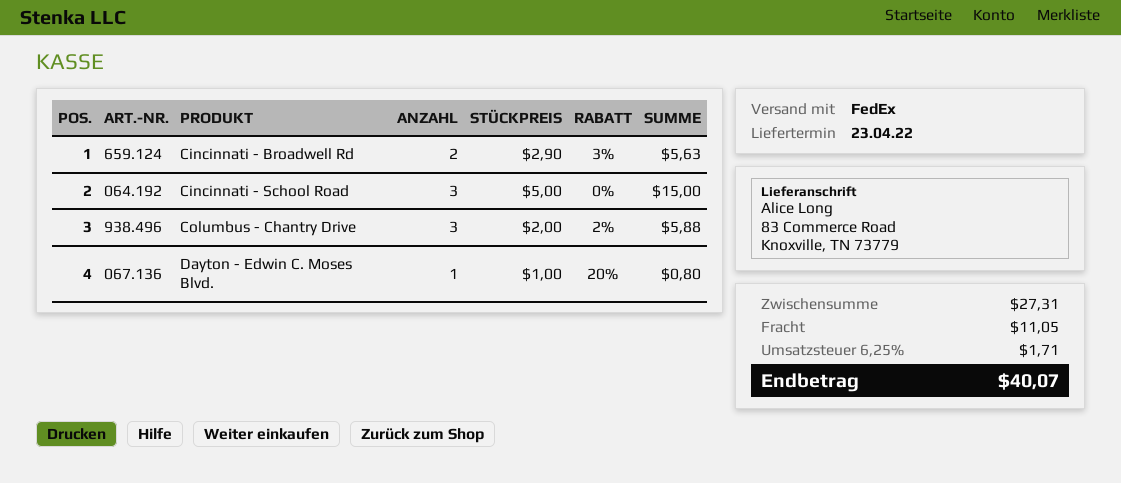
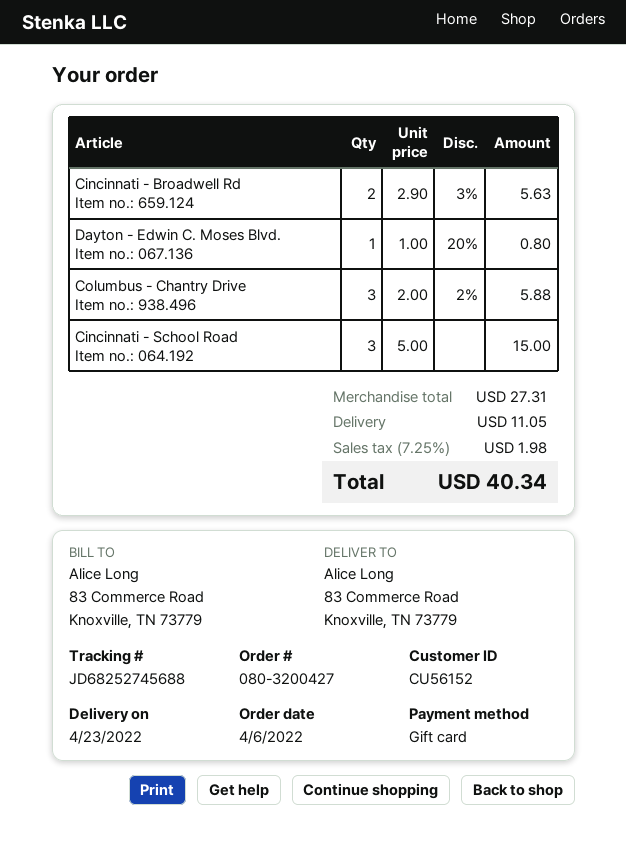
tax: 6.25% = 1.71 -> 7.25% = 1.98
total: 40.07 -> 40.34

